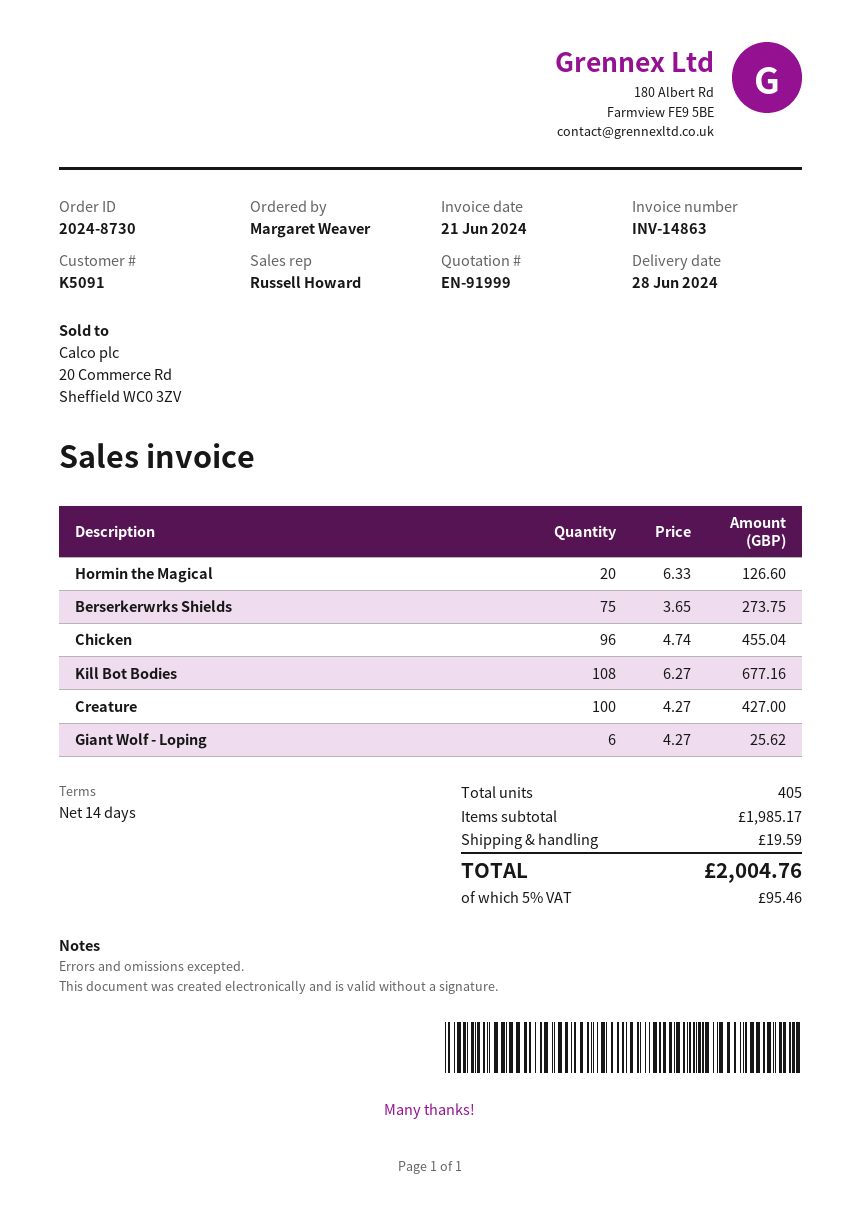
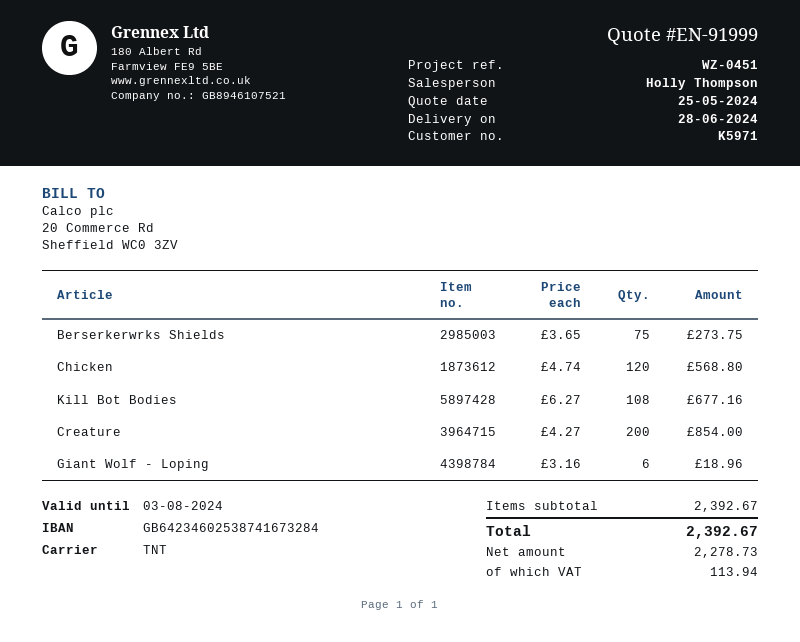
customer number: K5091 -> K5971
sales rep: Russell Howard -> Holly Thompson
Hormin the Magical: 20 x 6.33 = 126.60 -> none
Chicken: 96 x 4.74 = 455.04 -> 120 x 4.74 = 568.80
Creature: 100 x 4.27 = 427.00 -> 200 x 4.27 = 854.00
Giant Wolf - Loping: 6 x 4.27 = 25.62 -> 6 x 3.16 = 18.96
subtotal: 1985.17 -> 2392.67
shipping: 19.59 -> none
tax: 95.46 -> 113.94
total: 2004.76 -> 2392.67

